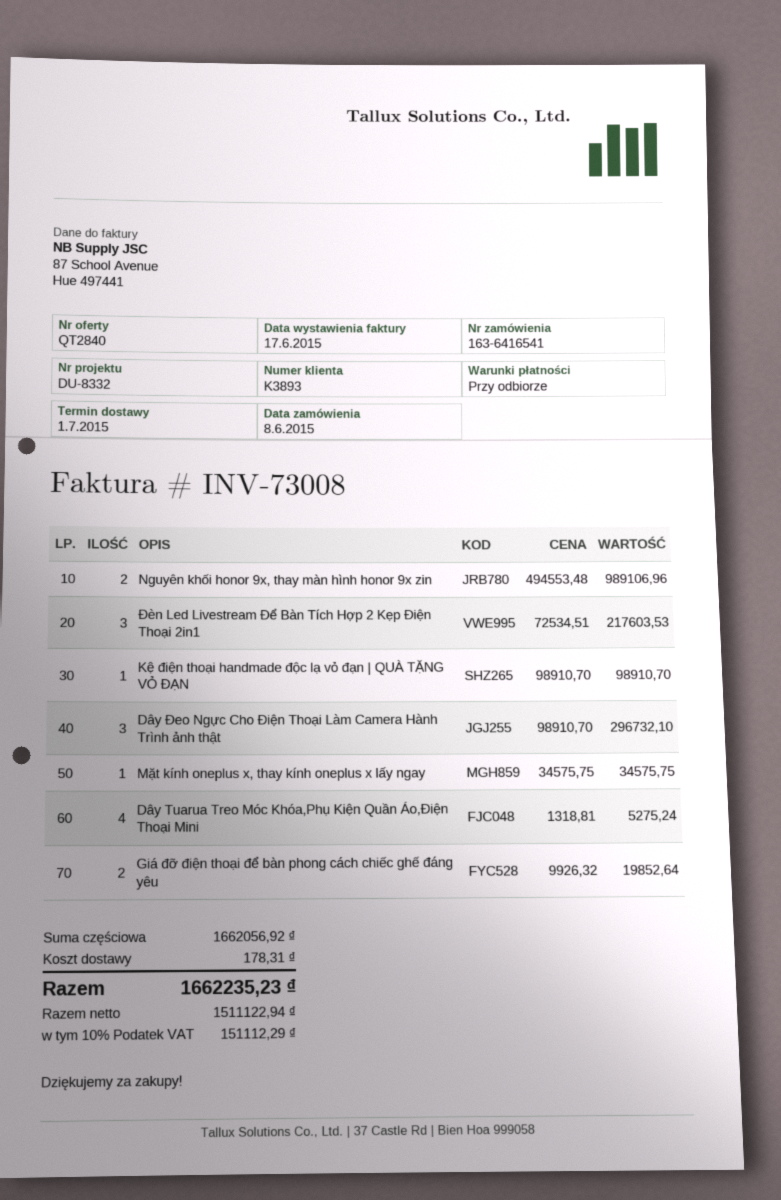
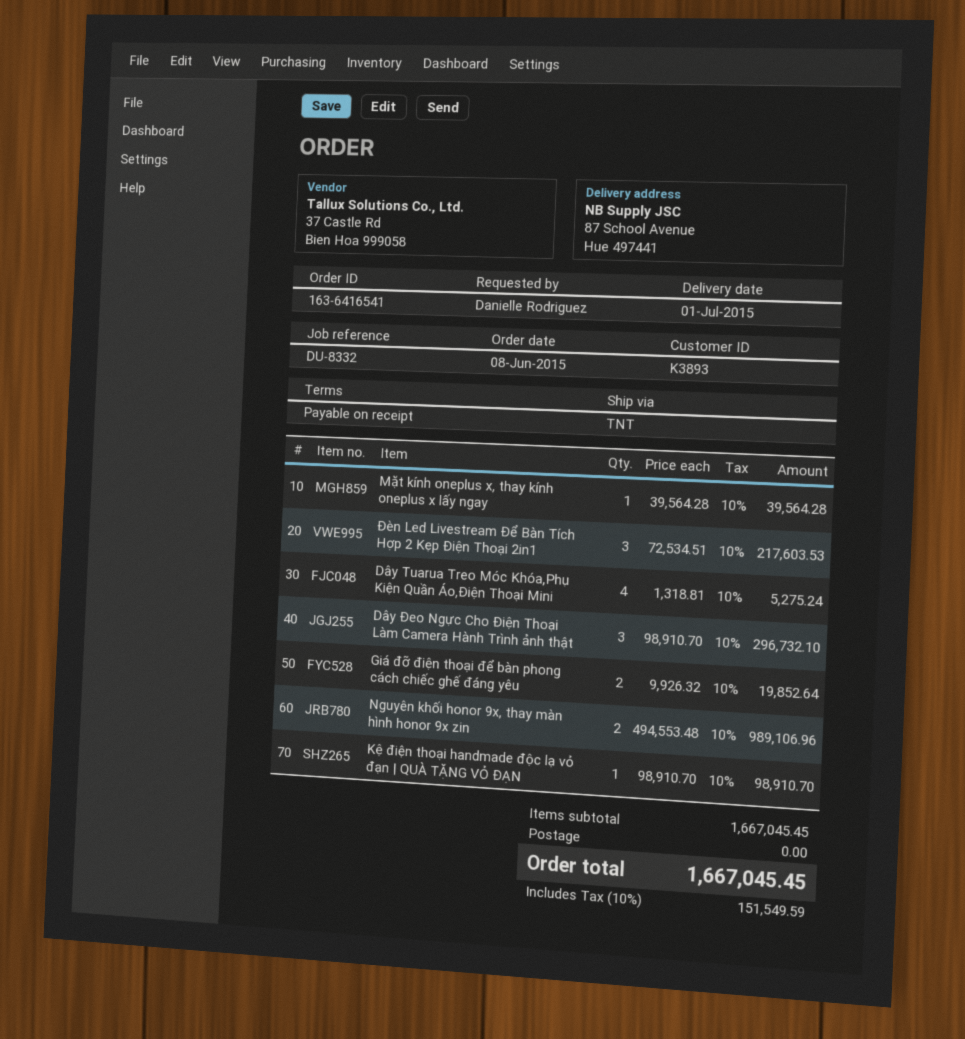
Mặt kính oneplus x, thay kính oneplus x lấy ngay: 1 x 34575.75 = 34575.75 -> 1 x 39564.28 = 39564.28
subtotal: 1662056.92 -> 1667045.45
shipping: 178.31 -> 0.00
tax: 10% = 151112.29 -> 10% = 151549.59
total: 1662235.23 -> 1667045.45

